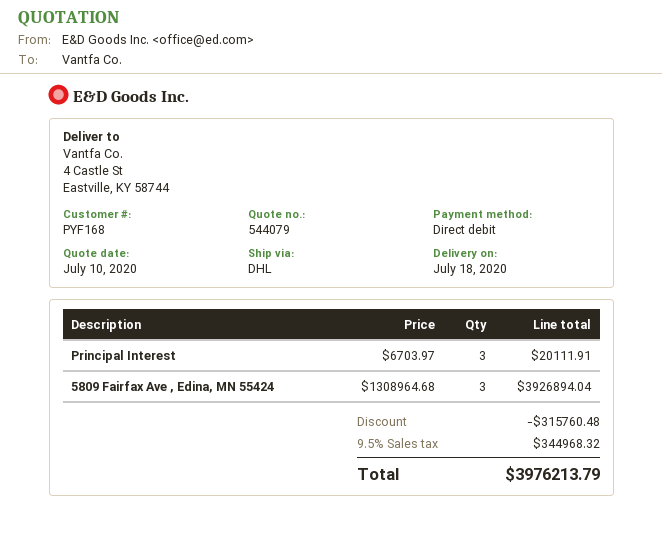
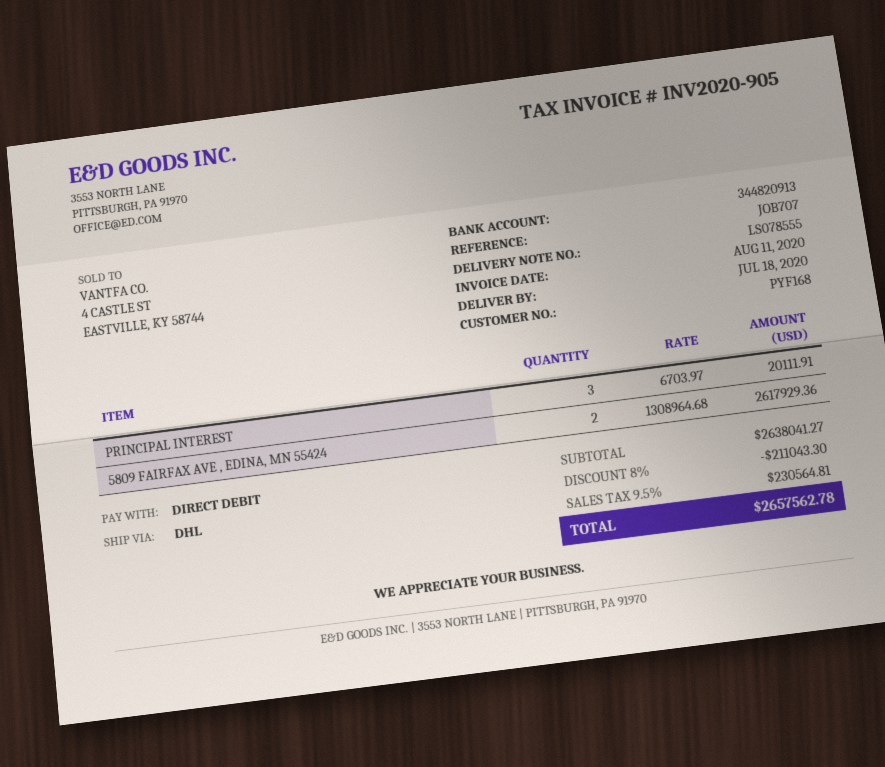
5809 Fairfax Ave , Edina, MN 55424: 3 x 1308964.68 = 3926894.04 -> 2 x 1308964.68 = 2617929.36
discount: 315760.48 -> 211043.30
tax: 9.5% = 344968.32 -> 9.5% = 230564.81
total: 3976213.79 -> 2657562.78

